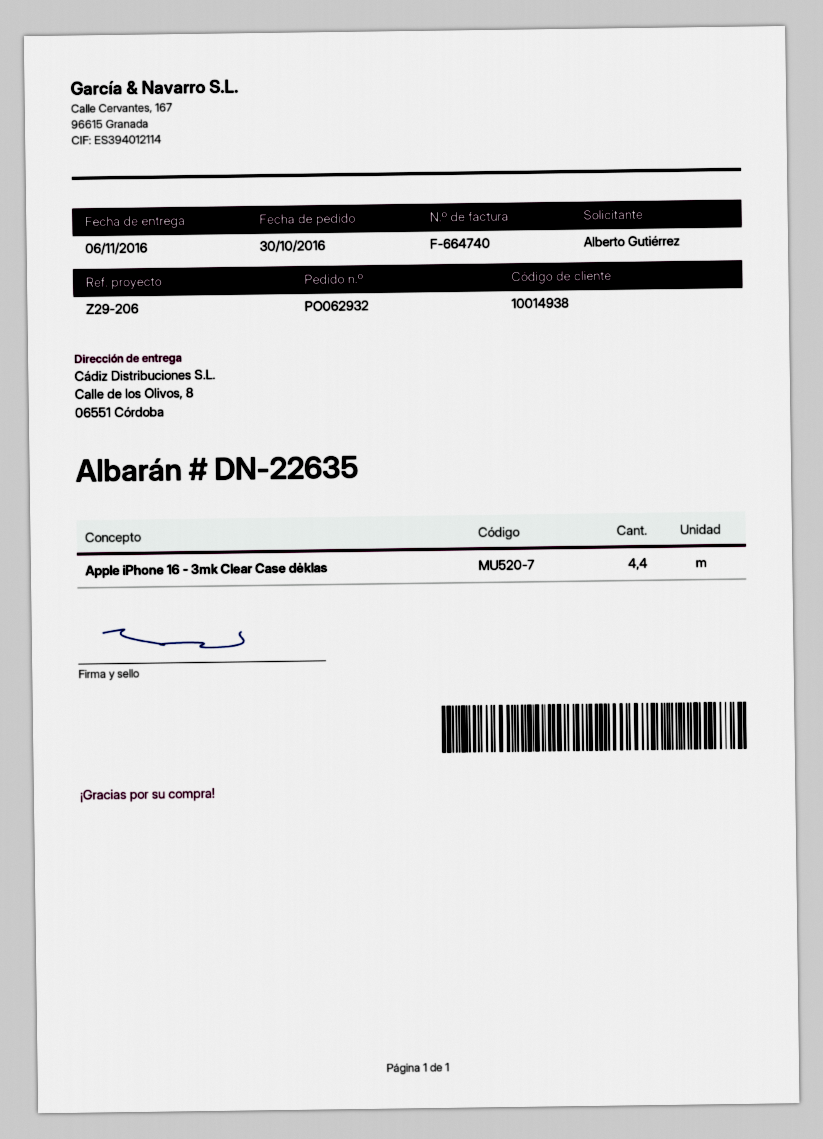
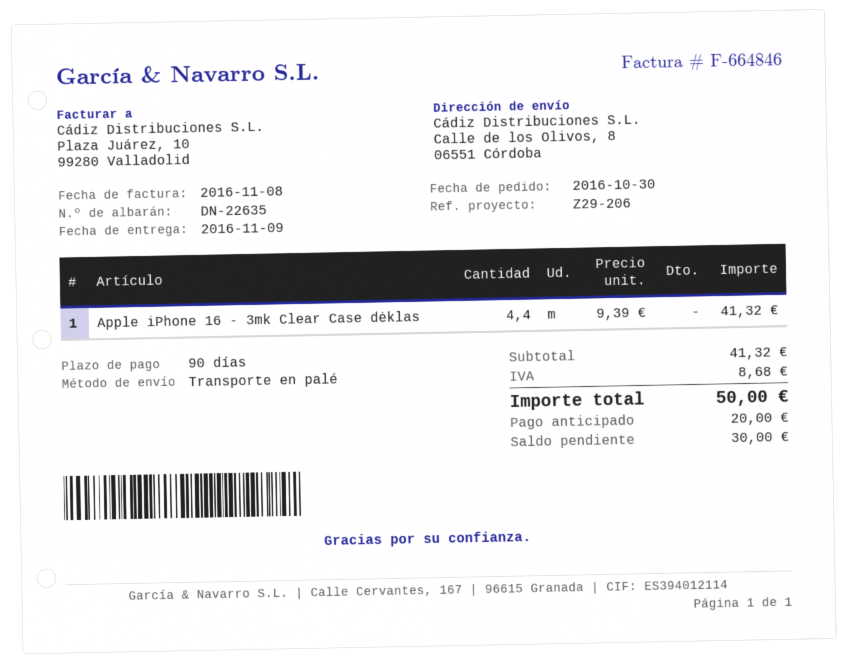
delivery date: 2016-11-06 -> 2016-11-09
invoice number: F-664740 -> F-664846

